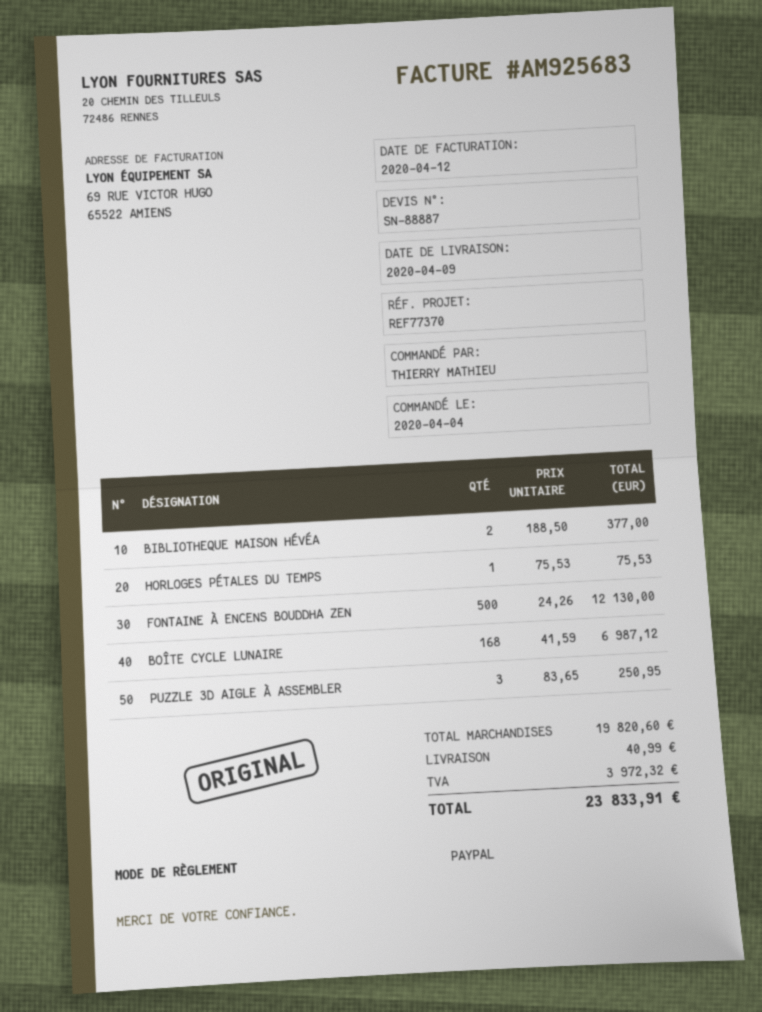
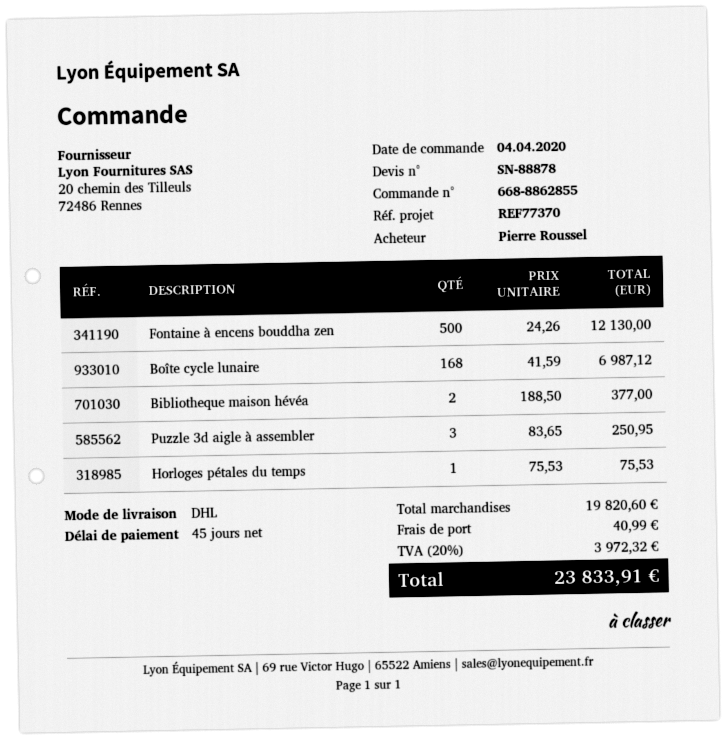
quote number: SN-88887 -> SN-88878
ordered by: THIERRY MATHIEU -> Pierre Roussel

